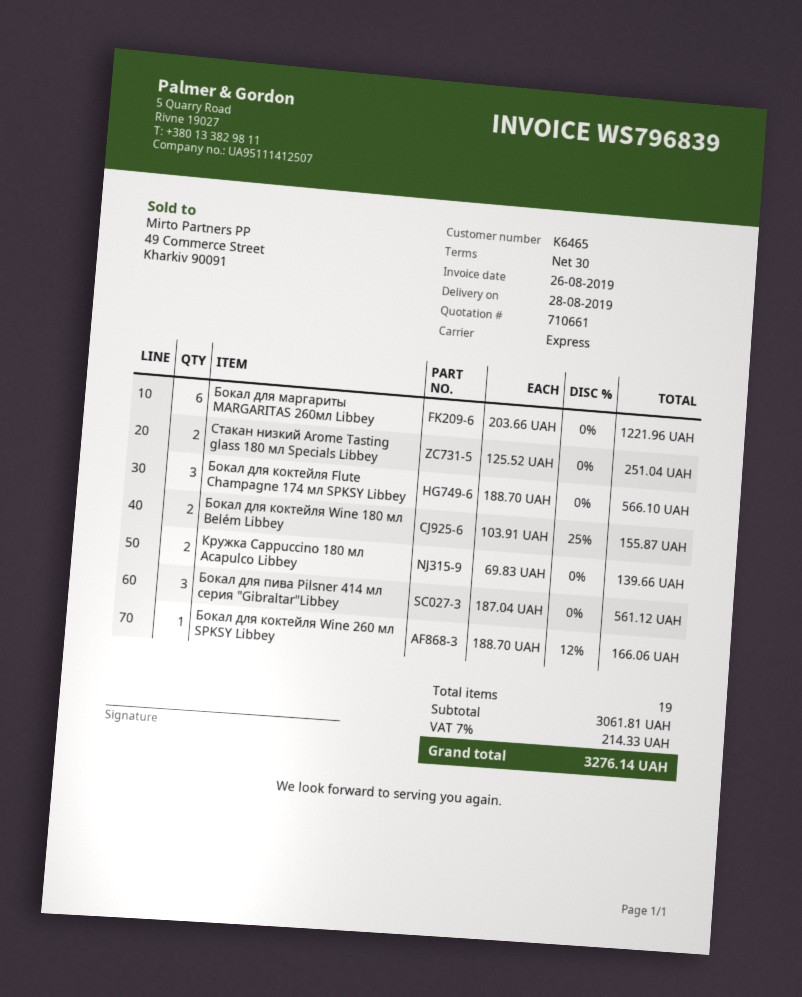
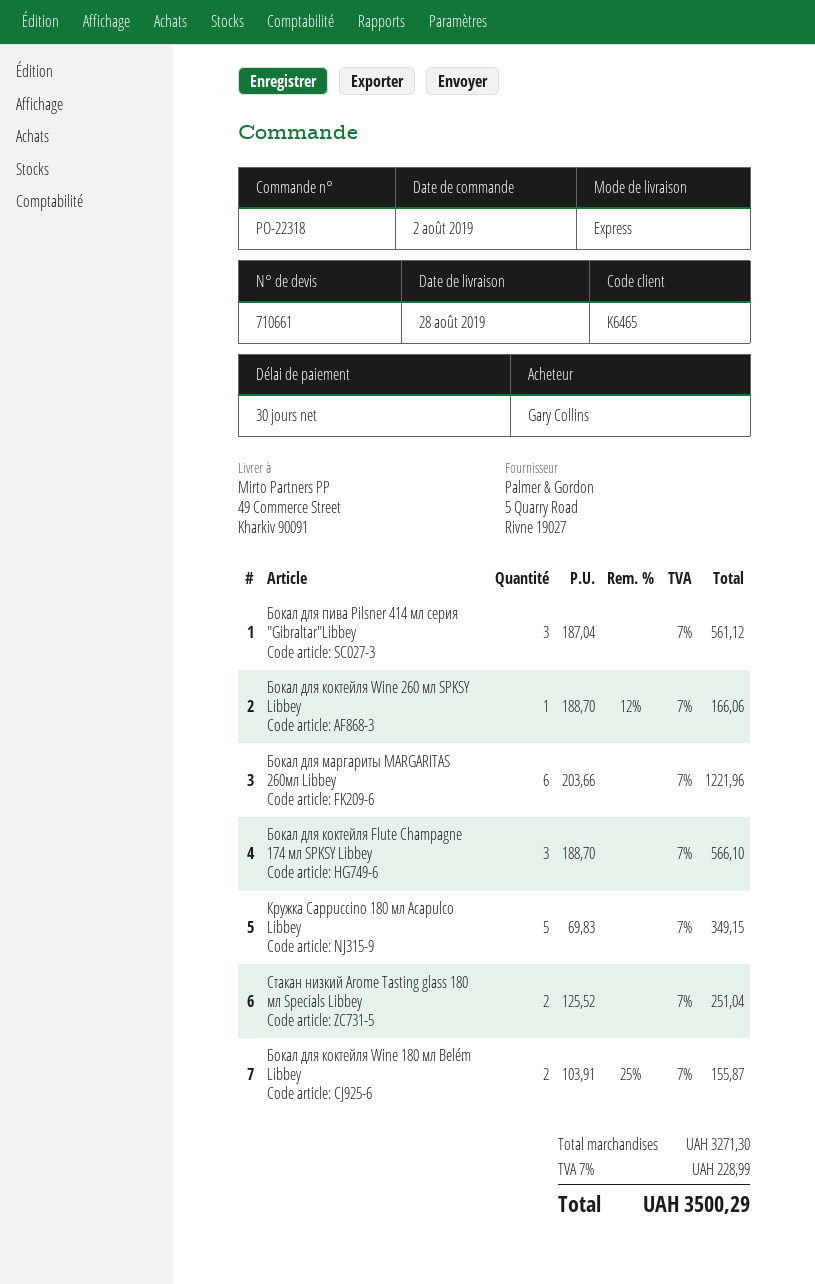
Кружка Cappuccino 180 мл Acapulco Libbey: 2 x 69.83 = 139.66 -> 5 x 69.83 = 349.15
subtotal: 3061.81 -> 3271.30
tax: 7% = 214.33 -> 7% = 228.99
total: 3276.14 -> 3500.29

